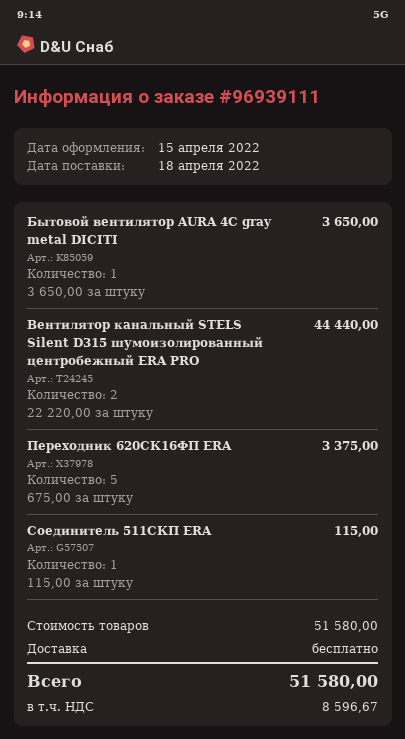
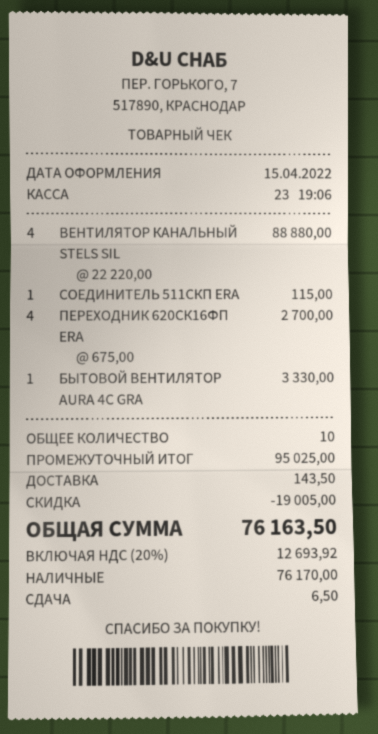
Бытовой вентилятор AURA 4C gray metal DICITI: 1 x 3650.00 = 3650.00 -> 1 x 3330.00 = 3330.00
Вентилятор канальный STELS Silent D315 шумоизолированный центробежный ERA PRO: 2 x 22220.00 = 44440.00 -> 4 x 22220.00 = 88880.00
Переходник 620СК16ФП ERA: 5 x 675.00 = 3375.00 -> 4 x 675.00 = 2700.00
subtotal: 51580.00 -> 95025.00
discount: none -> 19005.00
shipping: 0.00 -> 143.50
tax: 8596.67 -> 12693.92
total: 51580.00 -> 76163.50

